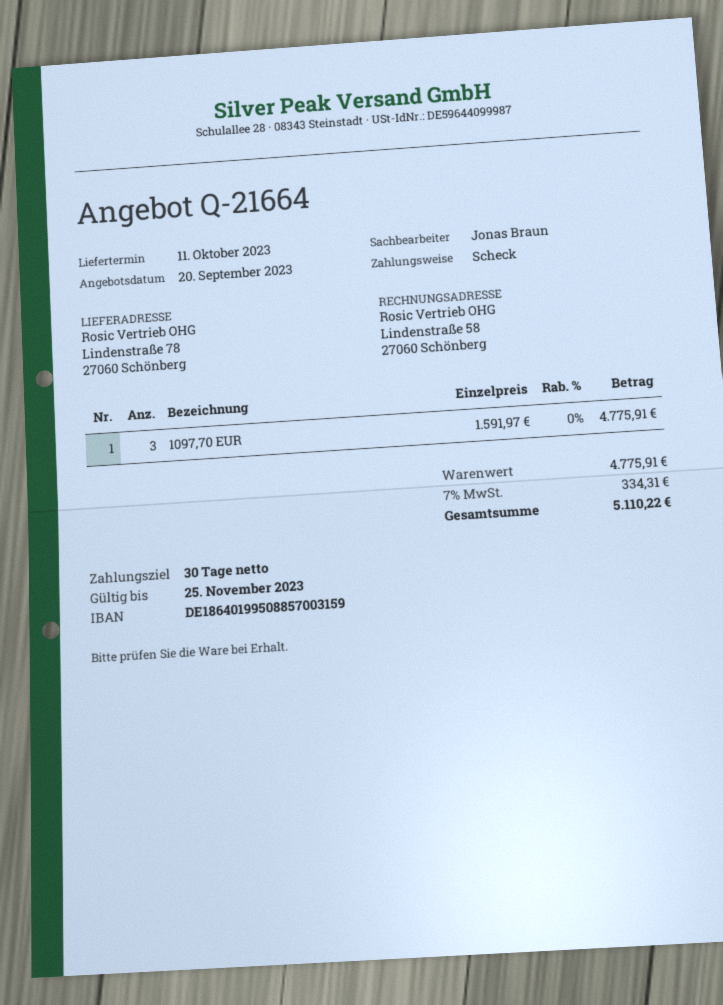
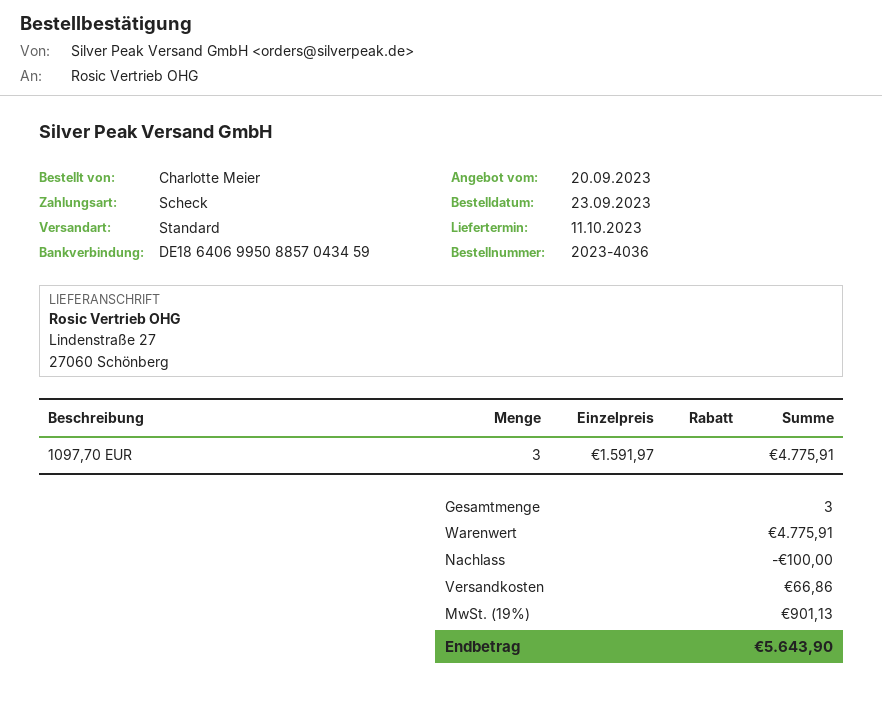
bank account: DE18640199508857003159 -> DE18640699508857043459
ship to: Lindenstraße 78, 27060 Schönberg -> Lindenstraße 27, 27060 Schönberg
discount: none -> 100.00
shipping: none -> 66.86
tax: 7% = 334.31 -> 19% = 901.13
total: 5110.22 -> 5643.90

